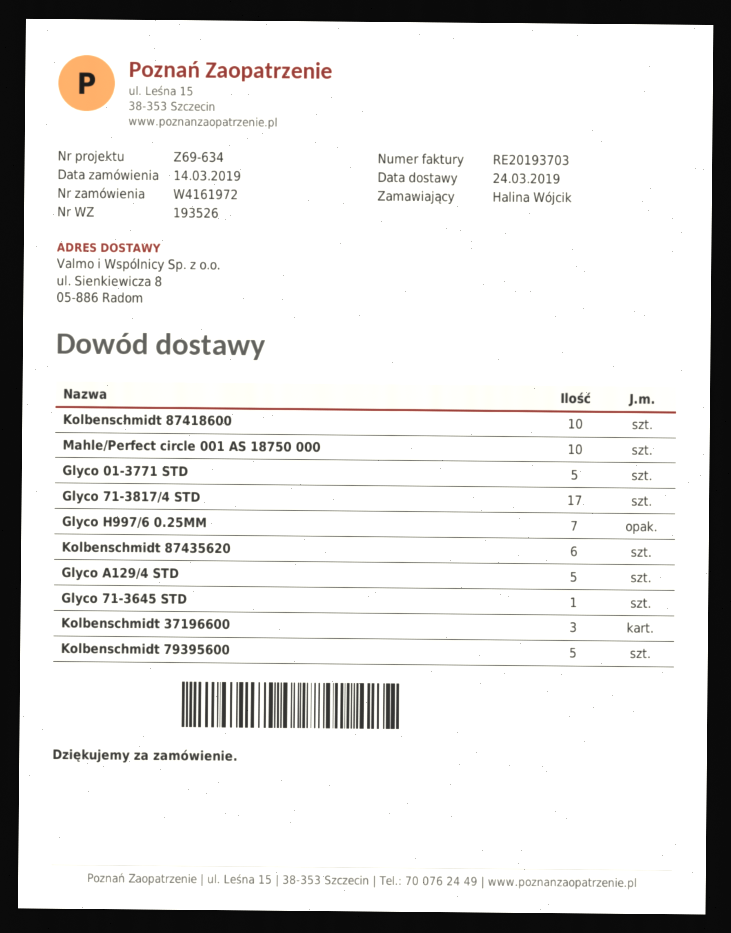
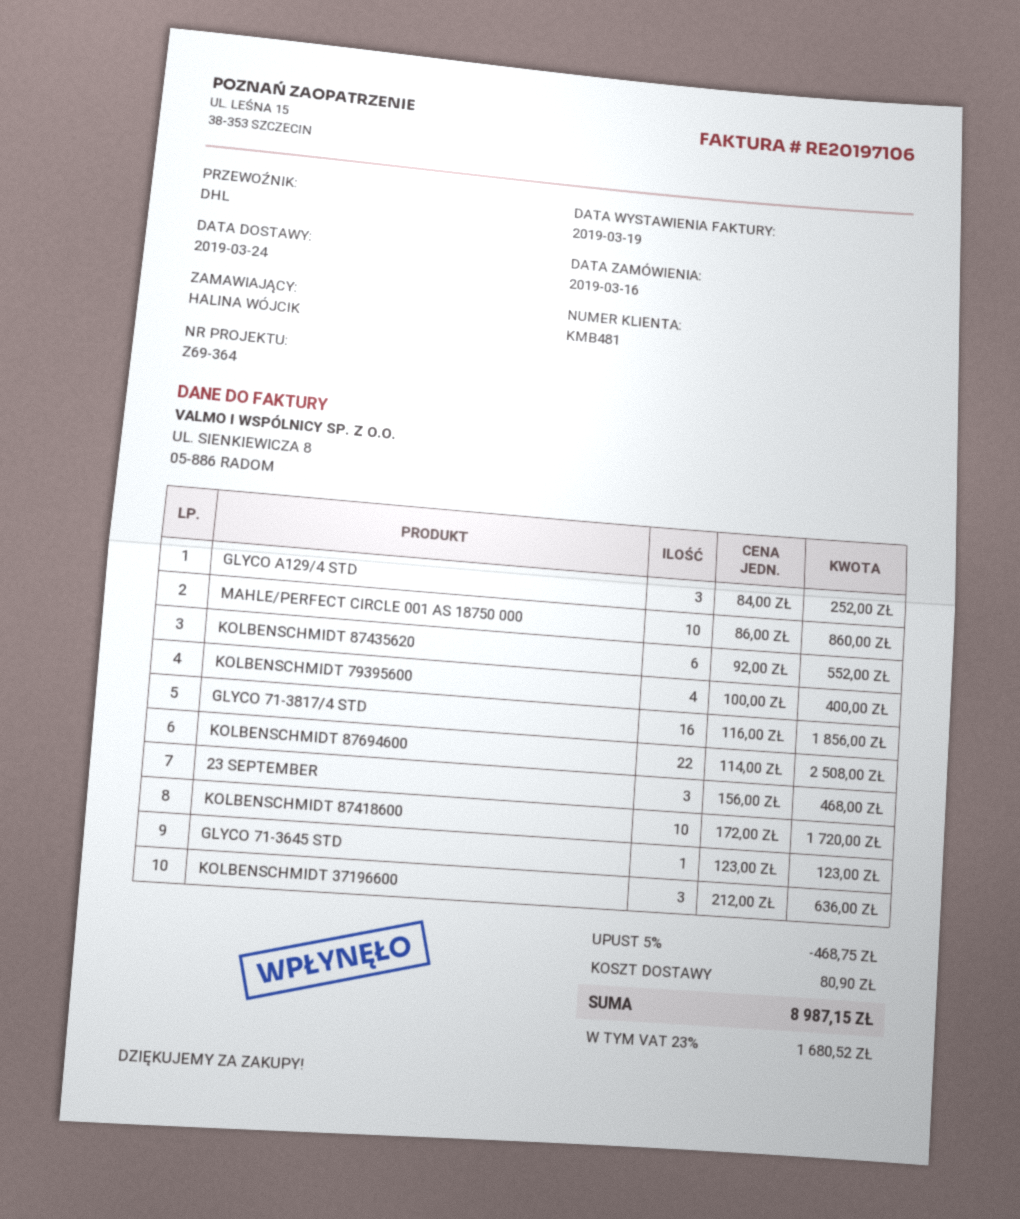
order date: 2019-03-14 -> 2019-03-16
invoice number: RE20193703 -> RE20197106
reference: Z69-634 -> Z69-364
Glyco 01-3771 STD: 5 -> none
Glyco 71-3817/4 STD: 17 -> 16
Glyco H997/6 0.25MM: 7 -> none
Glyco A129/4 STD: 5 -> 3
Kolbenschmidt 79395600: 5 -> 4
KOLBENSCHMIDT 87694600: none -> 22
23 SEPTEMBER: none -> 3

